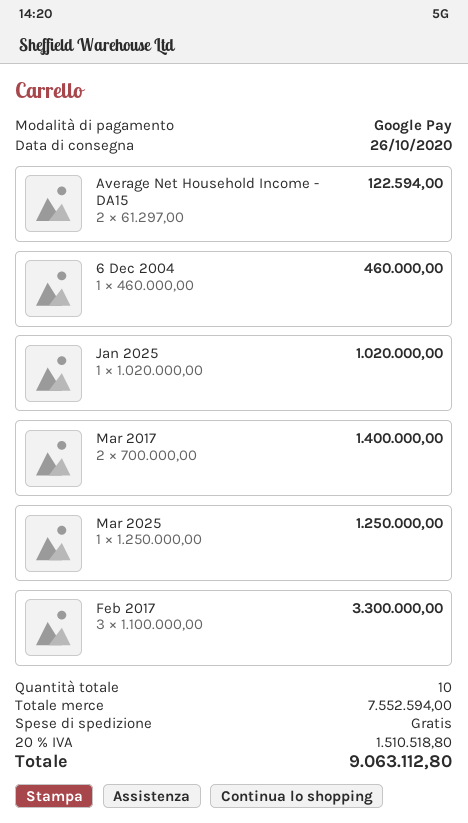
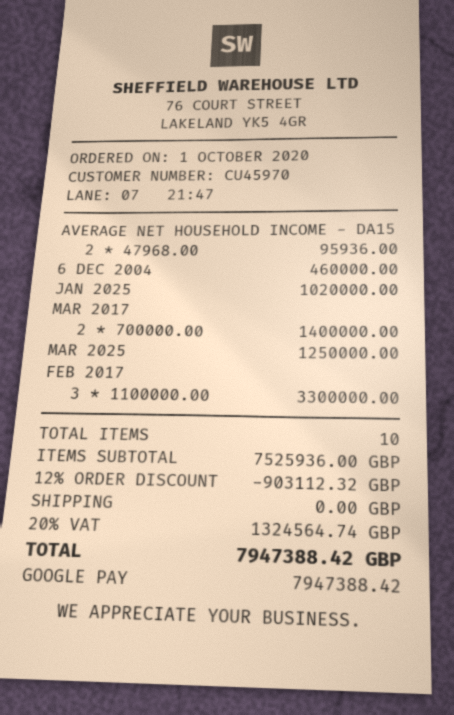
Average Net Household Income - DA15: 2 x 61297.00 = 122594.00 -> 2 x 47968.00 = 95936.00
subtotal: 7552594.00 -> 7525936.00
discount: none -> 12% = 903112.32
tax: 20% = 1510518.80 -> 20% = 1324564.74
total: 9063112.80 -> 7947388.42

